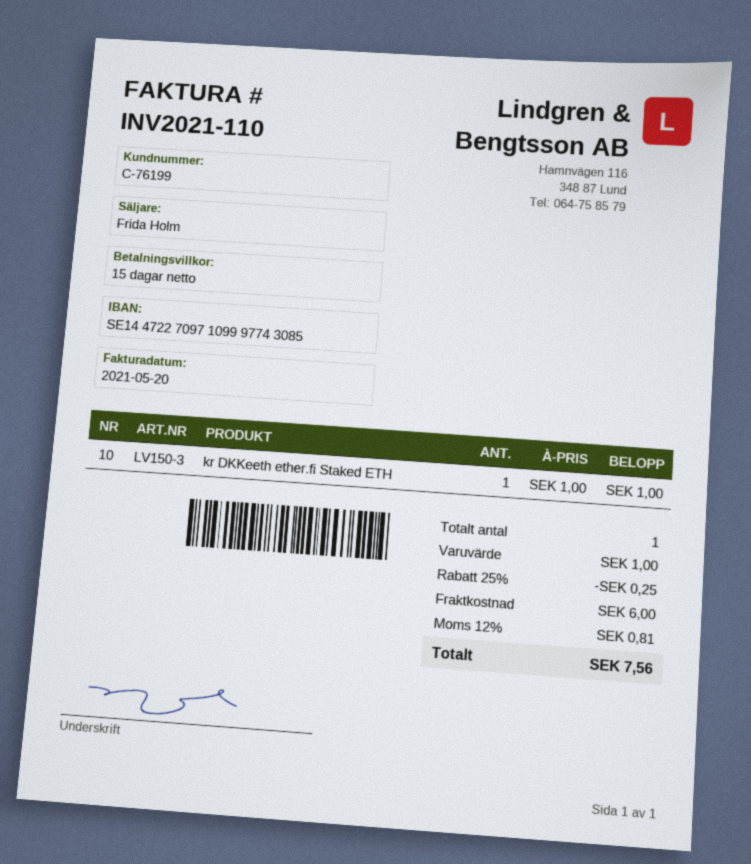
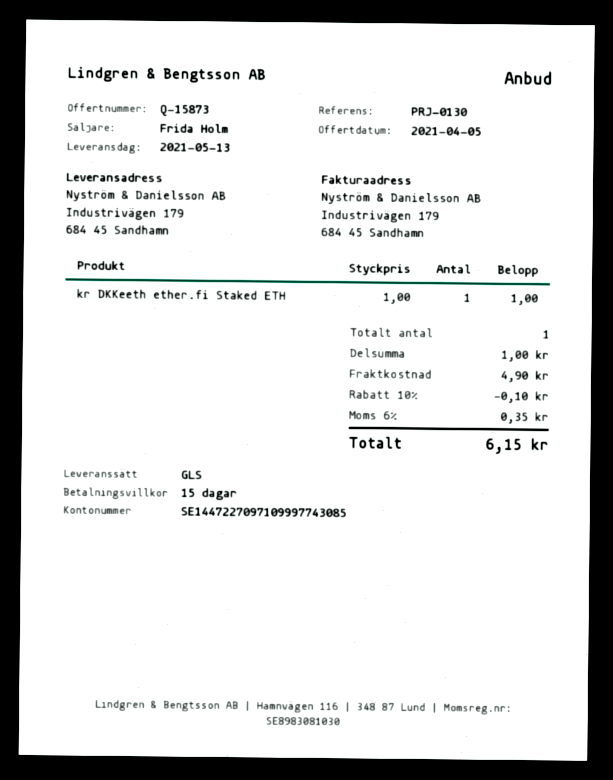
discount: 25% = 0.25 -> 10% = 0.10
shipping: 6.00 -> 4.90
tax: 12% = 0.81 -> 6% = 0.35
total: 7.56 -> 6.15

